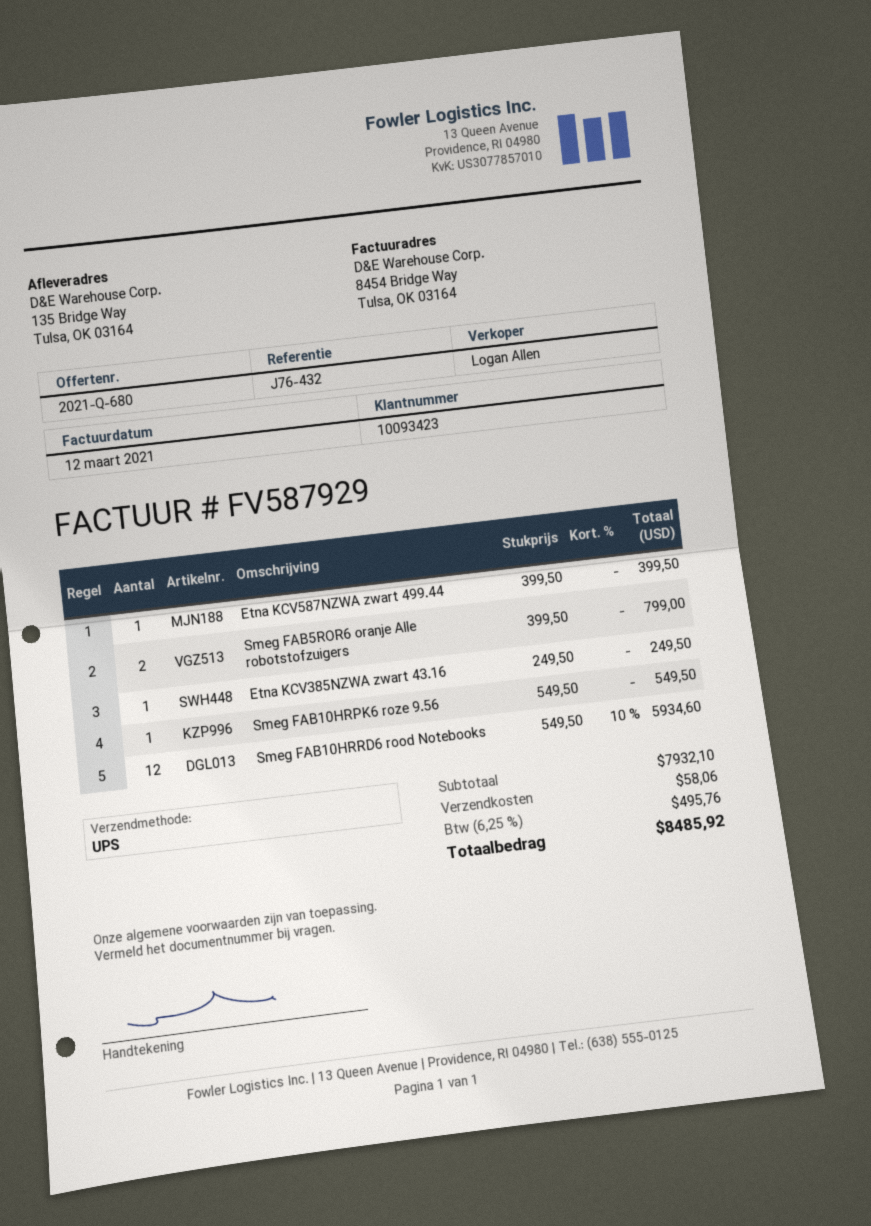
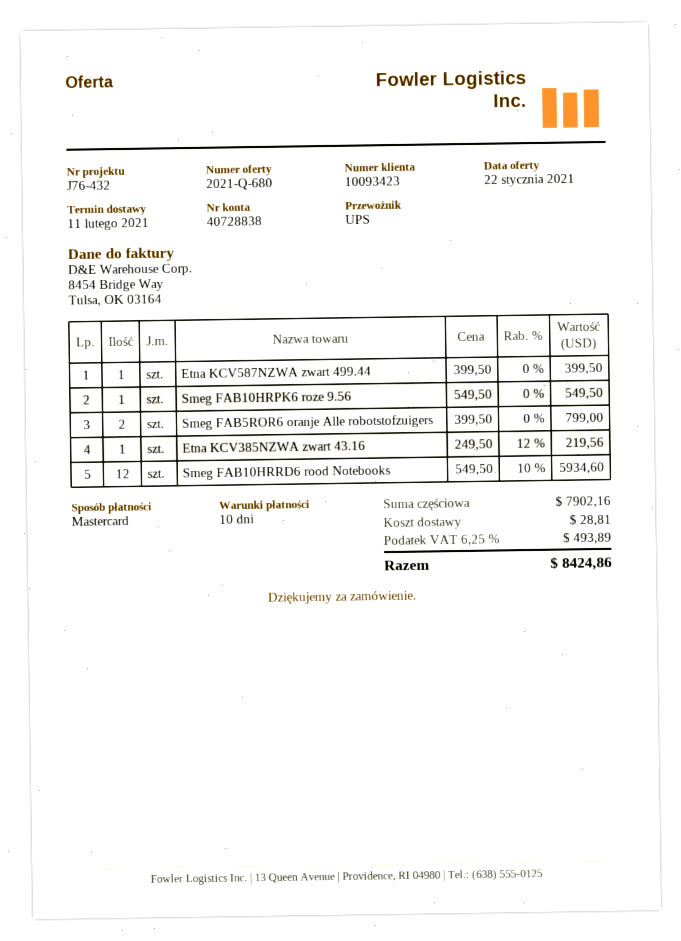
Etna KCV385NZWA zwart 43.16: 1 x 249.50 = 249.50 -> 1 x 249.50 - 12% = 219.56
subtotal: 7932.10 -> 7902.16
shipping: 58.06 -> 28.81
tax: 6.25% = 495.76 -> 6.25% = 493.89
total: 8485.92 -> 8424.86

